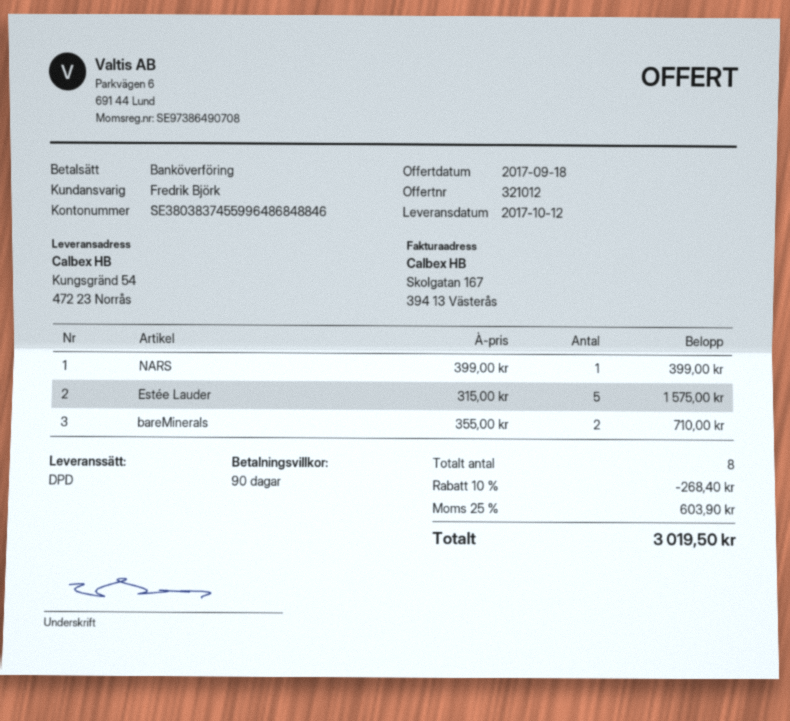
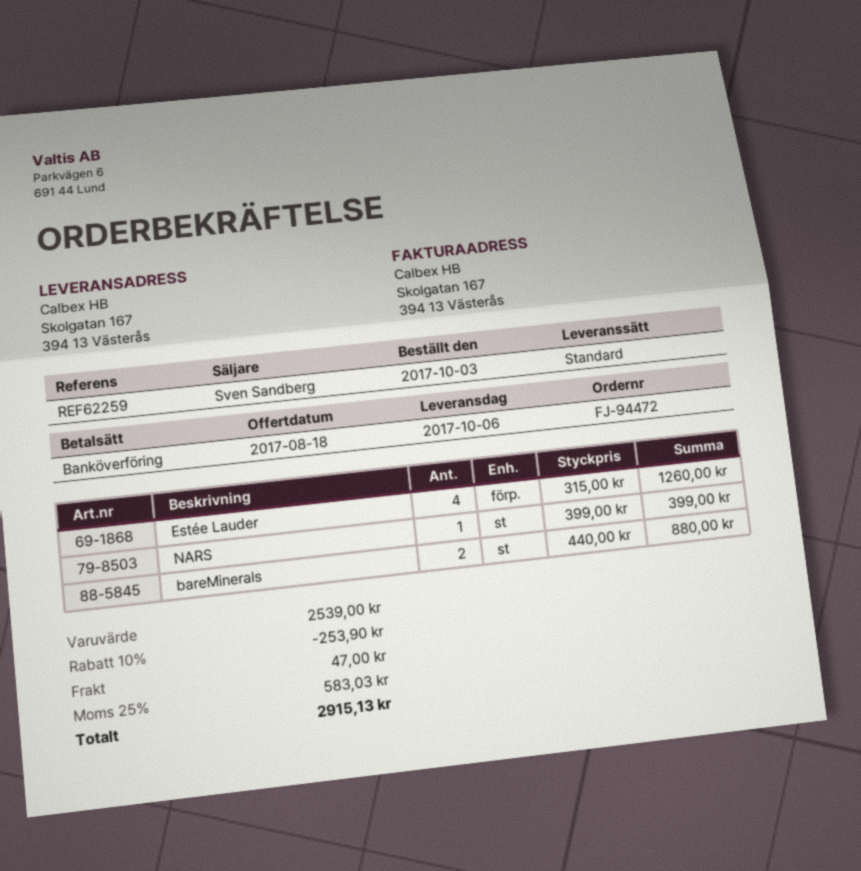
quote date: 2017-09-18 -> 2017-08-18
delivery date: 2017-10-12 -> 2017-10-06
sales rep: Fredrik Björk -> Sven Sandberg
shipping method: DPD -> standard
ship to: Kungsgränd 54, 472 23 Norrås -> Skolgatan 167, 394 13 Västerås
Estée Lauder: 5 x 315.00 = 1575.00 -> 4 x 315.00 = 1260.00
bareMinerals: 2 x 355.00 = 710.00 -> 2 x 440.00 = 880.00
discount: 10% = 268.40 -> 10% = 253.90
shipping: none -> 47.00
tax: 25% = 603.90 -> 25% = 583.03
total: 3019.50 -> 2915.13

